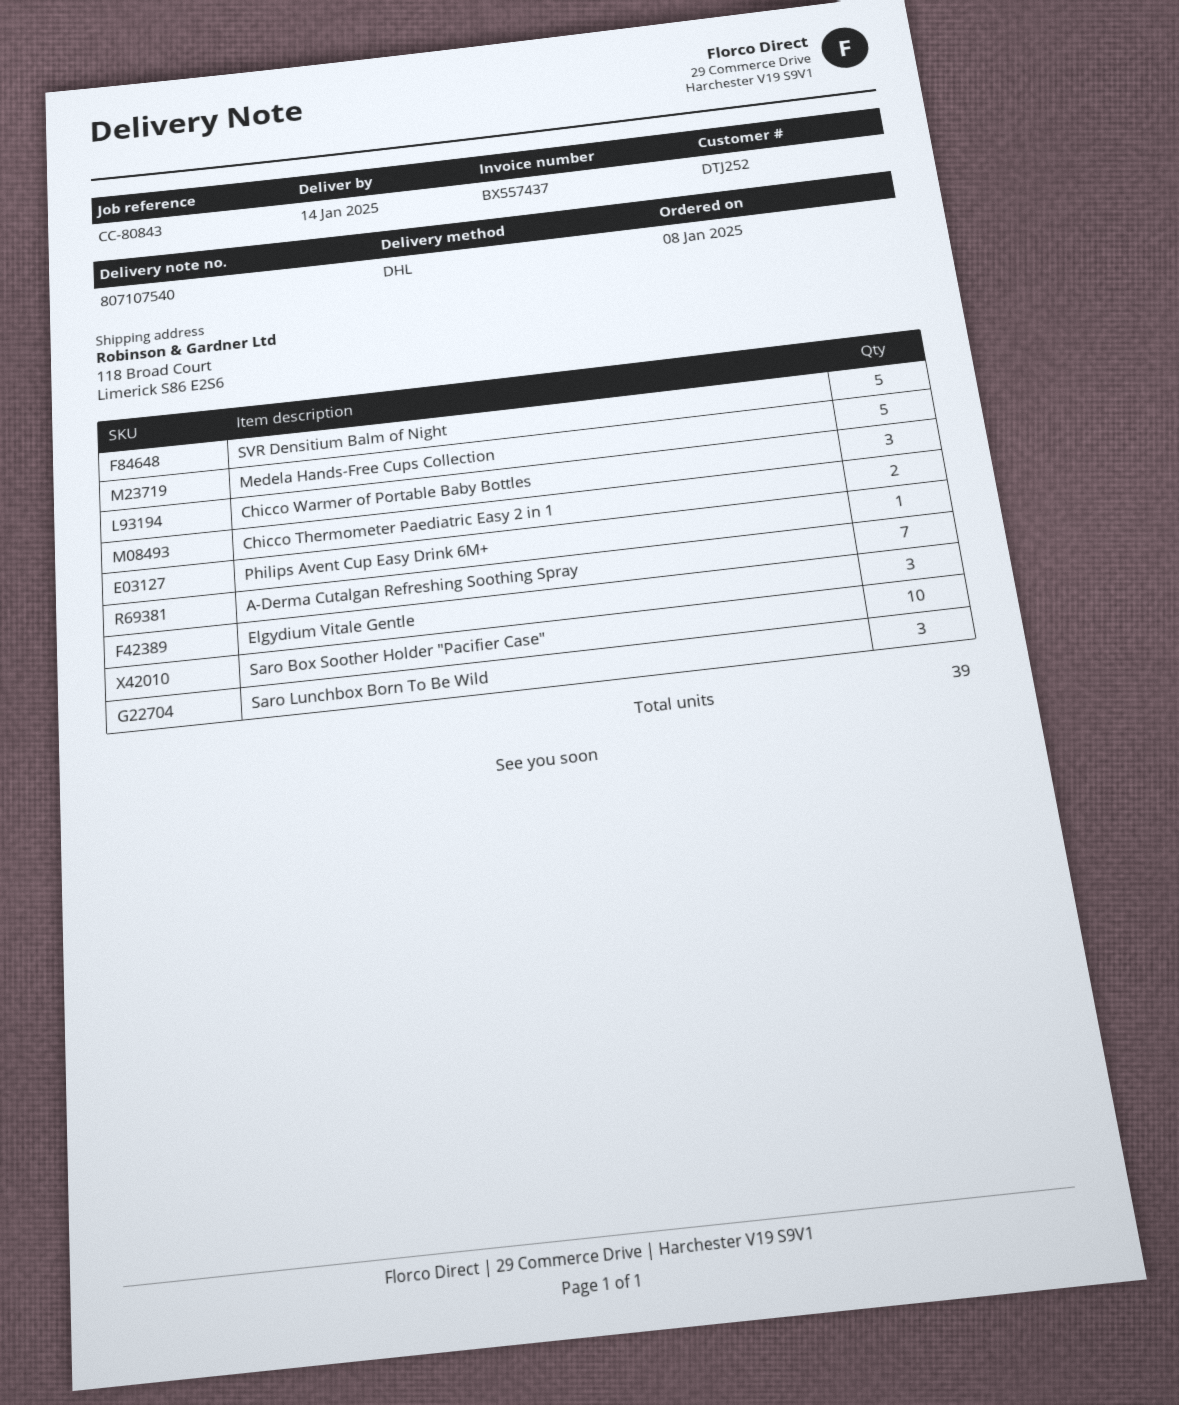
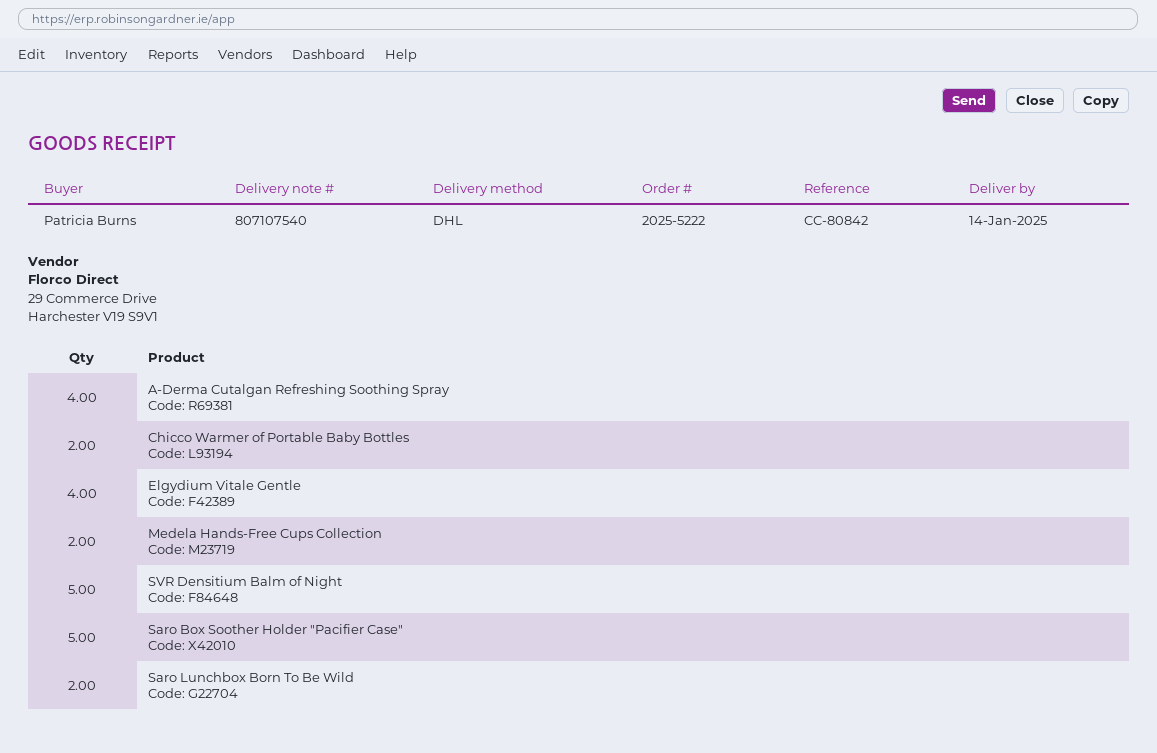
reference: CC-80843 -> CC-80842
Medela Hands-Free Cups Collection: 5 -> 2
Chicco Warmer of Portable Baby Bottles: 3 -> 2
Chicco Thermometer Paediatric Easy 2 in 1: 2 -> none
Philips Avent Cup Easy Drink 6M+: 1 -> none
A-Derma Cutalgan Refreshing Soothing Spray: 7 -> 4
Elgydium Vitale Gentle: 3 -> 4
Saro Box Soother Holder "Pacifier Case": 10 -> 5
Saro Lunchbox Born To Be Wild: 3 -> 2

